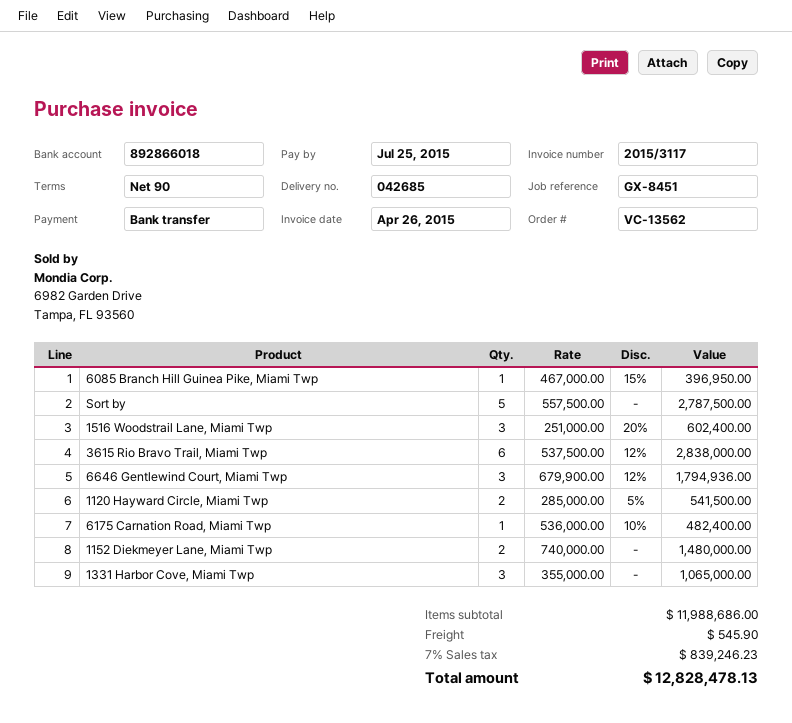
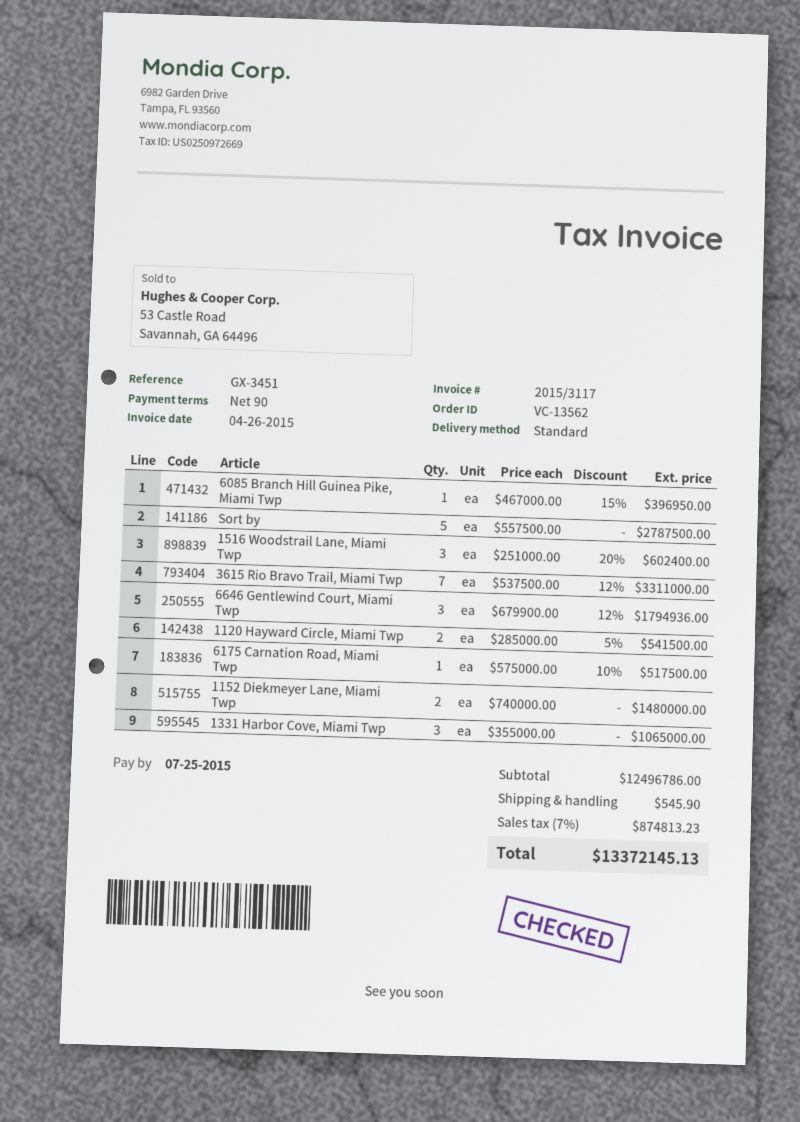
reference: GX-8451 -> GX-3451
3615 Rio Bravo Trail, Miami Twp: 6 x 537500.00 - 12% = 2838000.00 -> 7 x 537500.00 - 12% = 3311000.00
6175 Carnation Road, Miami Twp: 1 x 536000.00 - 10% = 482400.00 -> 1 x 575000.00 - 10% = 517500.00
subtotal: 11988686.00 -> 12496786.00
tax: 7% = 839246.23 -> 7% = 874813.23
total: 12828478.13 -> 13372145.13

